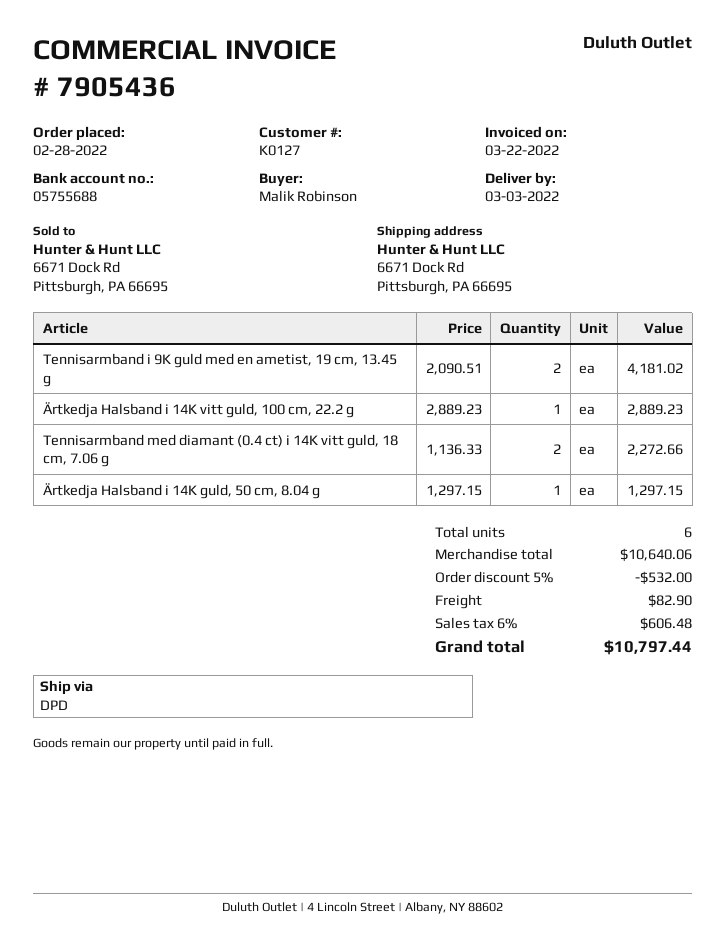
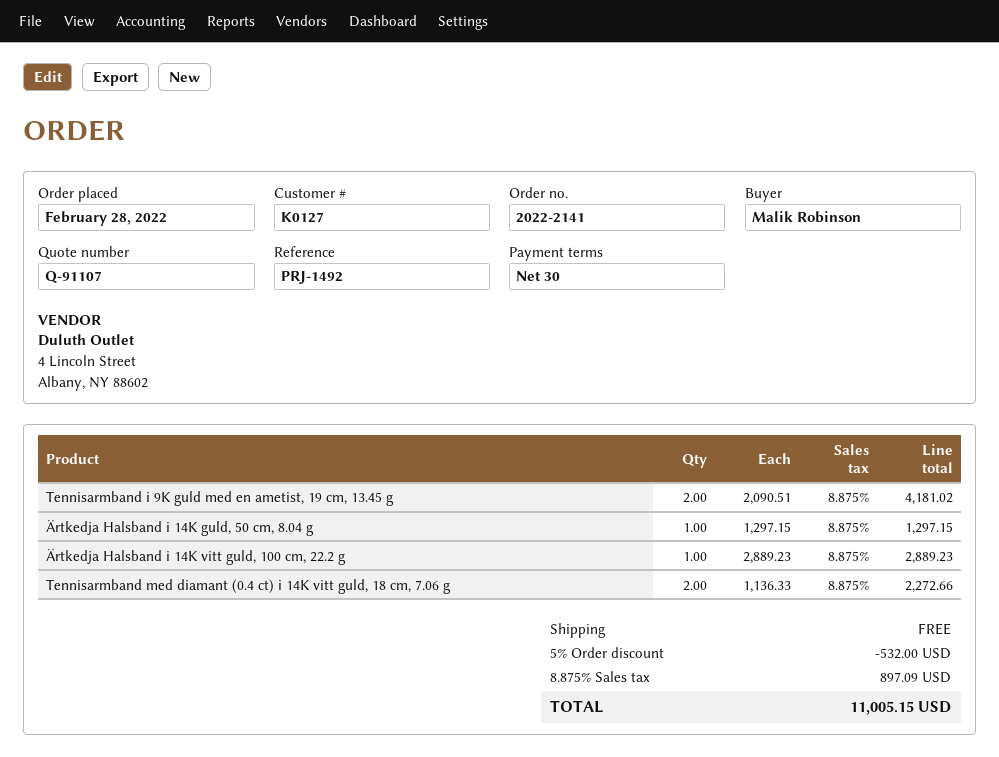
shipping: 82.90 -> 0.00
tax: 6% = 606.48 -> 8.875% = 897.09
total: 10797.44 -> 11005.15

